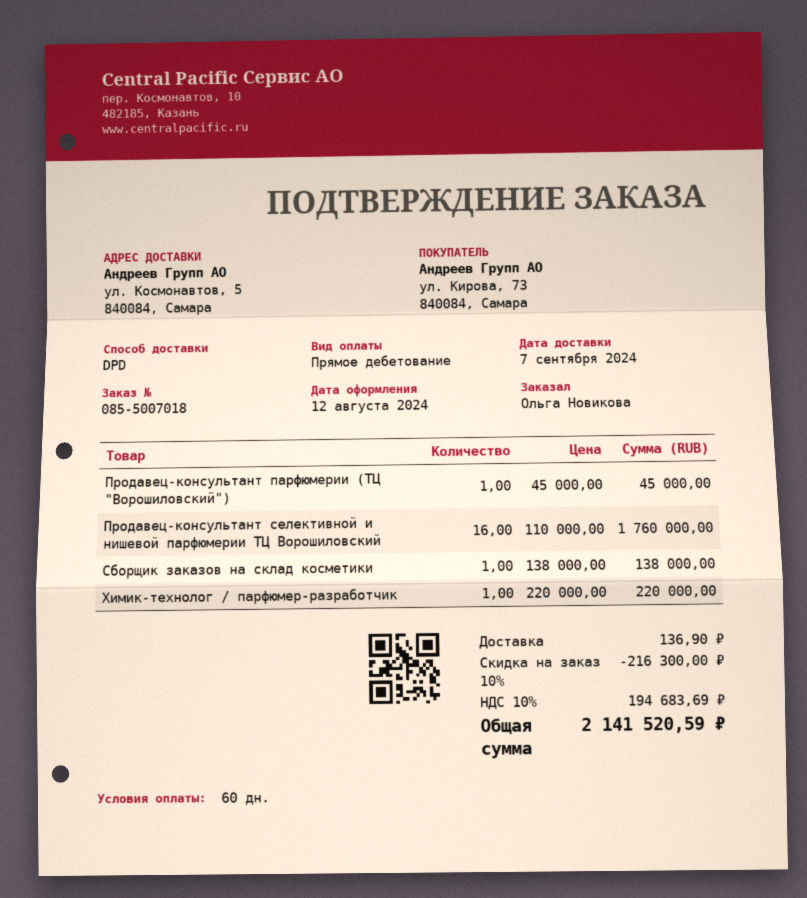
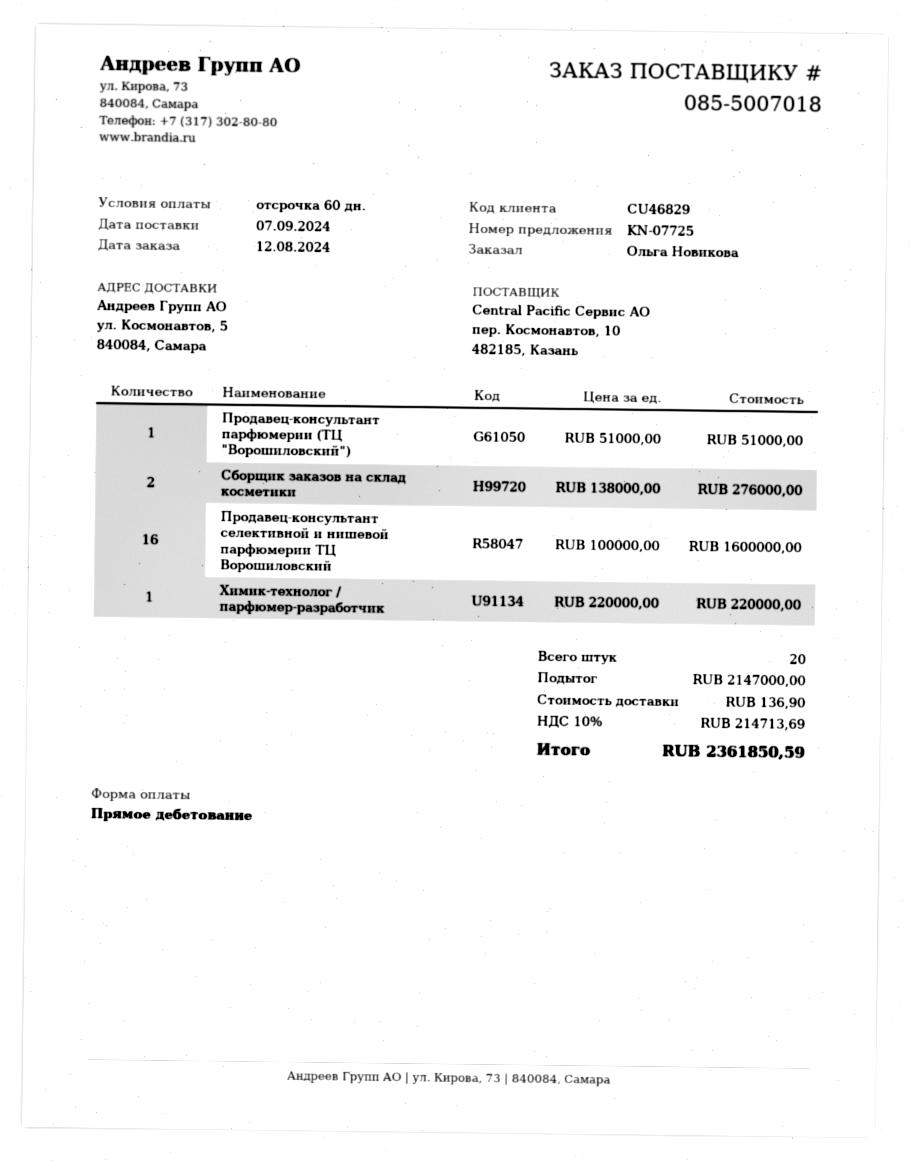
Продавец-консультант парфюмерии (ТЦ "Ворошиловский"): 1 x 45000.00 = 45000.00 -> 1 x 51000.00 = 51000.00
Продавец-консультант селективной и нишевой парфюмерии ТЦ Ворошиловский: 16 x 110000.00 = 1760000.00 -> 16 x 100000.00 = 1600000.00
Сборщик заказов на склад косметики: 1 x 138000.00 = 138000.00 -> 2 x 138000.00 = 276000.00
discount: 10% = 216300.00 -> none
tax: 10% = 194683.69 -> 10% = 214713.69
total: 2141520.59 -> 2361850.59

